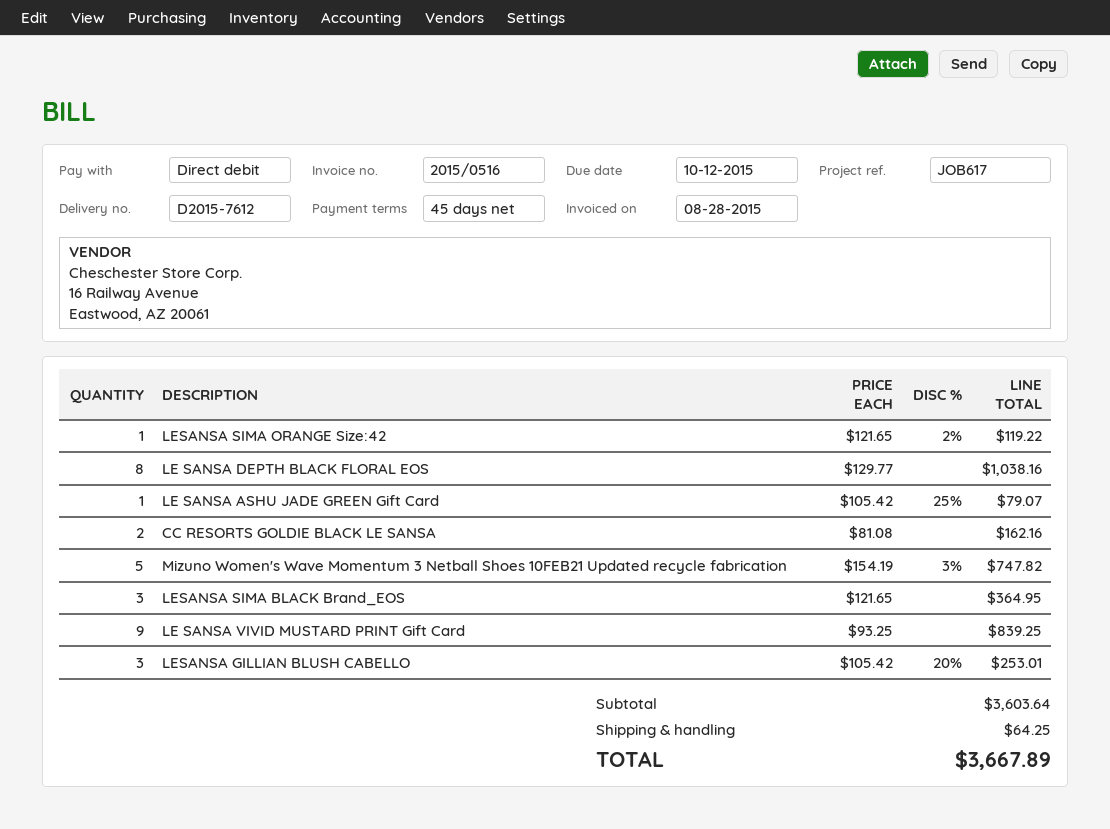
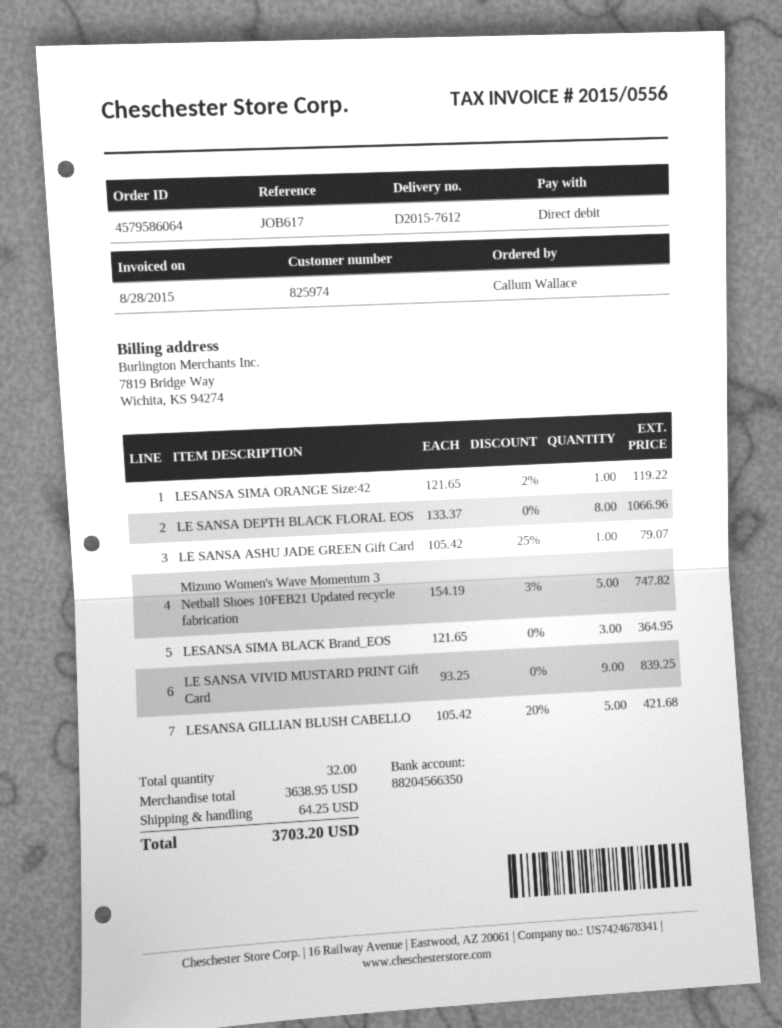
invoice number: 2015/0516 -> 2015/0556
LE SANSA DEPTH BLACK FLORAL EOS: 8 x 129.77 = 1038.16 -> 8 x 133.37 = 1066.96
CC RESORTS GOLDIE BLACK LE SANSA: 2 x 81.08 = 162.16 -> none
LESANSA GILLIAN BLUSH CABELLO: 3 x 105.42 - 20% = 253.01 -> 5 x 105.42 - 20% = 421.68
subtotal: 3603.64 -> 3638.95
total: 3667.89 -> 3703.20

